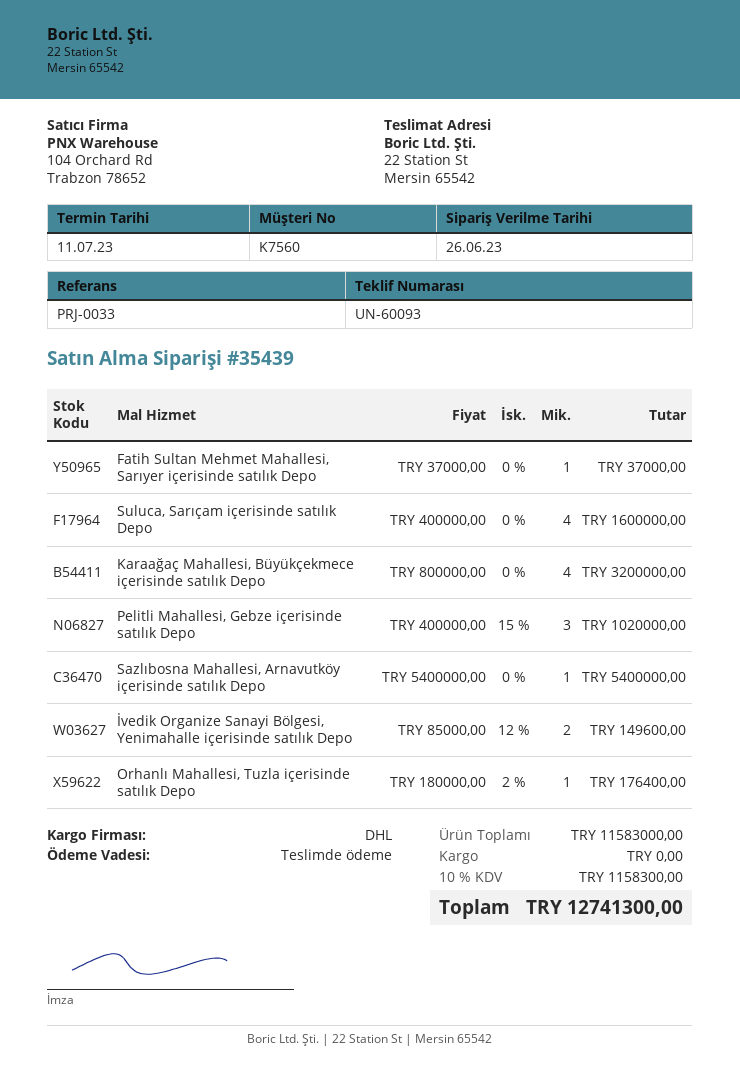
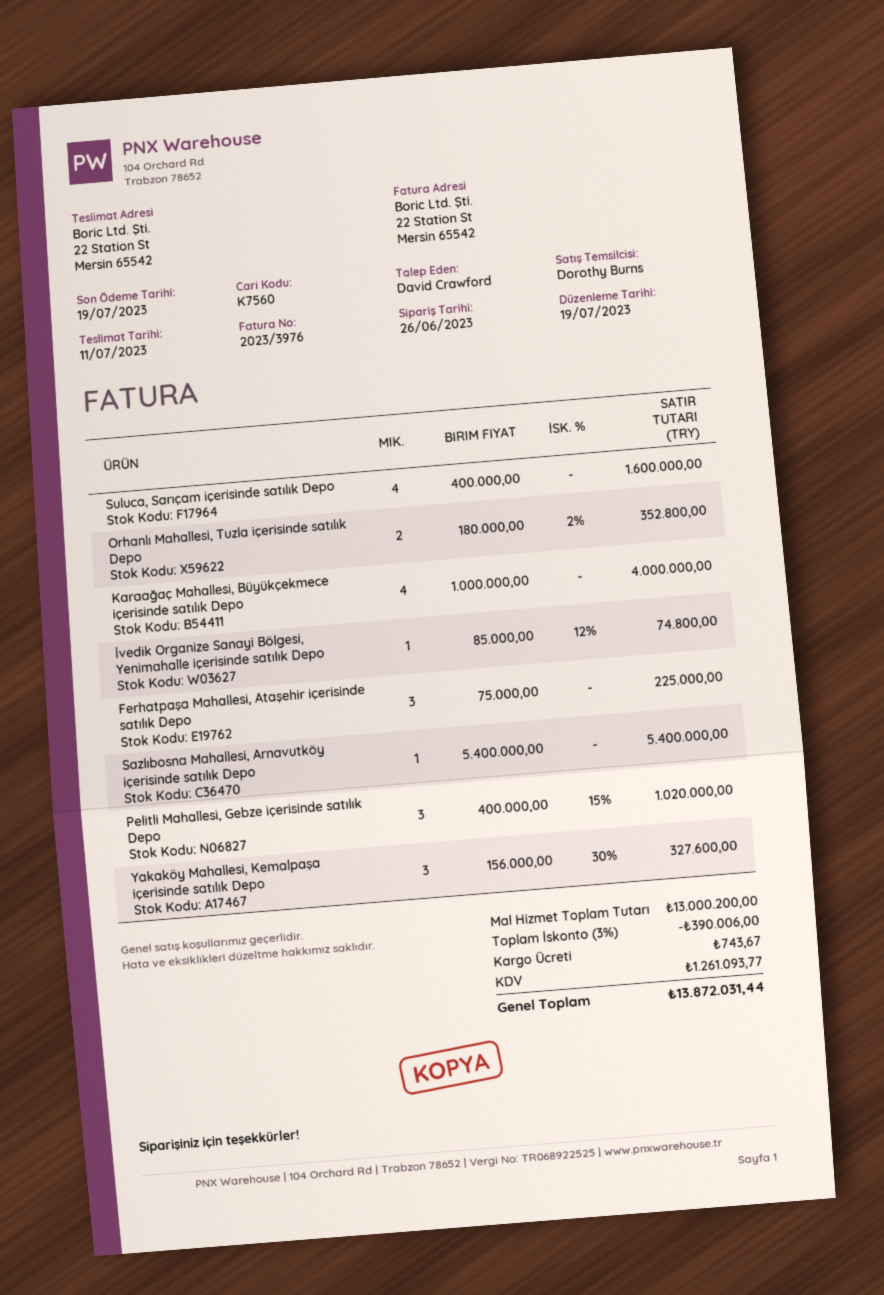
Fatih Sultan Mehmet Mahallesi, Sarıyer içerisinde satılık Depo: 1 x 37000.00 = 37000.00 -> none
Karaağaç Mahallesi, Büyükçekmece içerisinde satılık Depo: 4 x 800000.00 = 3200000.00 -> 4 x 1000000.00 = 4000000.00
İvedik Organize Sanayi Bölgesi, Yenimahalle içerisinde satılık Depo: 2 x 85000.00 - 12% = 149600.00 -> 1 x 85000.00 - 12% = 74800.00
Orhanlı Mahallesi, Tuzla içerisinde satılık Depo: 1 x 180000.00 - 2% = 176400.00 -> 2 x 180000.00 - 2% = 352800.00
Ferhatpaşa Mahallesi, Ataşehir içerisinde satılık Depo: none -> 3 x 75000.00 = 225000.00
Yakaköy Mahallesi, Kemalpaşa içerisinde satılık Depo: none -> 3 x 156000.00 - 30% = 327600.00
subtotal: 11583000.00 -> 13000200.00
discount: none -> 3% = 390006.00
shipping: 0.00 -> 743.67
tax: 1158300.00 -> 1261093.77
total: 12741300.00 -> 13872031.44

